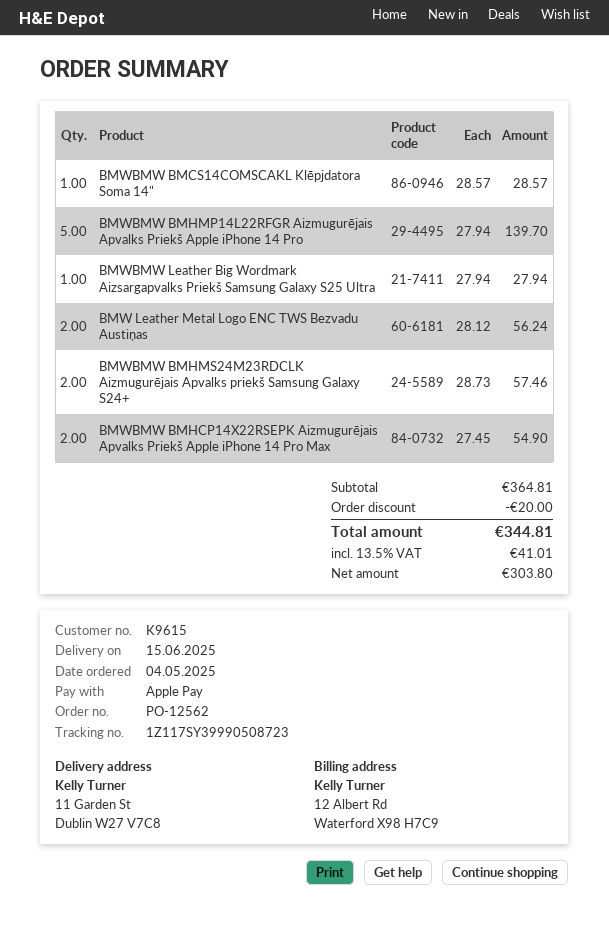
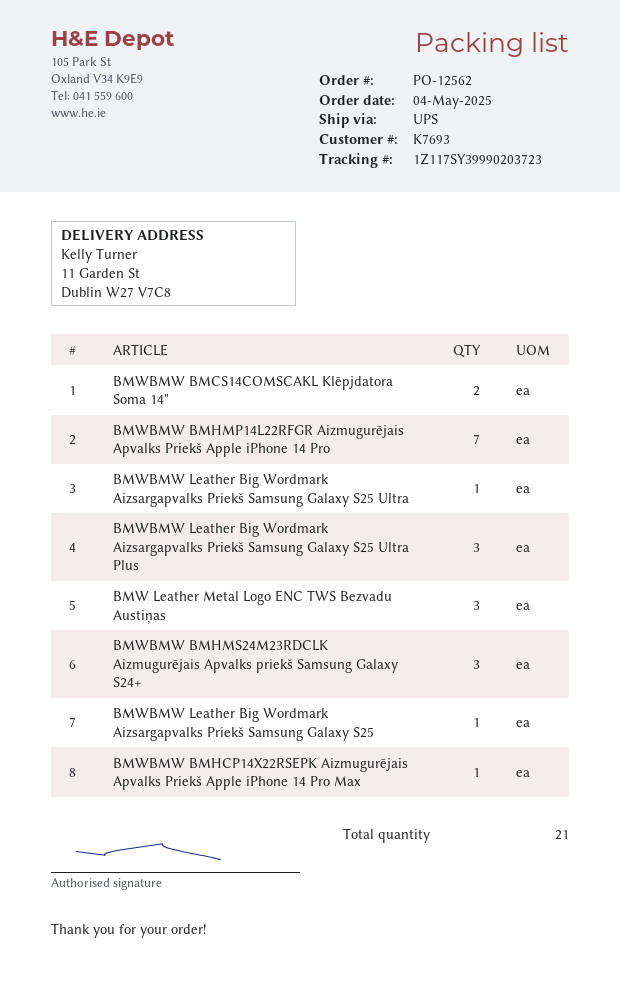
customer number: K9615 -> K7693
tracking number: 1Z117SY39990508723 -> 1Z117SY39990203723
BMWBMW BMCS14COMSCAKL Klēpjdatora Soma 14": 1 -> 2
BMWBMW BMHMP14L22RFGR Aizmugurējais Apvalks Priekš Apple iPhone 14 Pro: 5 -> 7
BMW Leather Metal Logo ENC TWS Bezvadu Austiņas: 2 -> 3
BMWBMW BMHMS24M23RDCLK Aizmugurējais Apvalks priekš Samsung Galaxy S24+: 2 -> 3
BMWBMW BMHCP14X22RSEPK Aizmugurējais Apvalks Priekš Apple iPhone 14 Pro Max: 2 -> 1
BMWBMW Leather Big Wordmark Aizsargapvalks Priekš Samsung Galaxy S25 Ultra Plus: none -> 3
BMWBMW Leather Big Wordmark Aizsargapvalks Priekš Samsung Galaxy S25: none -> 1

